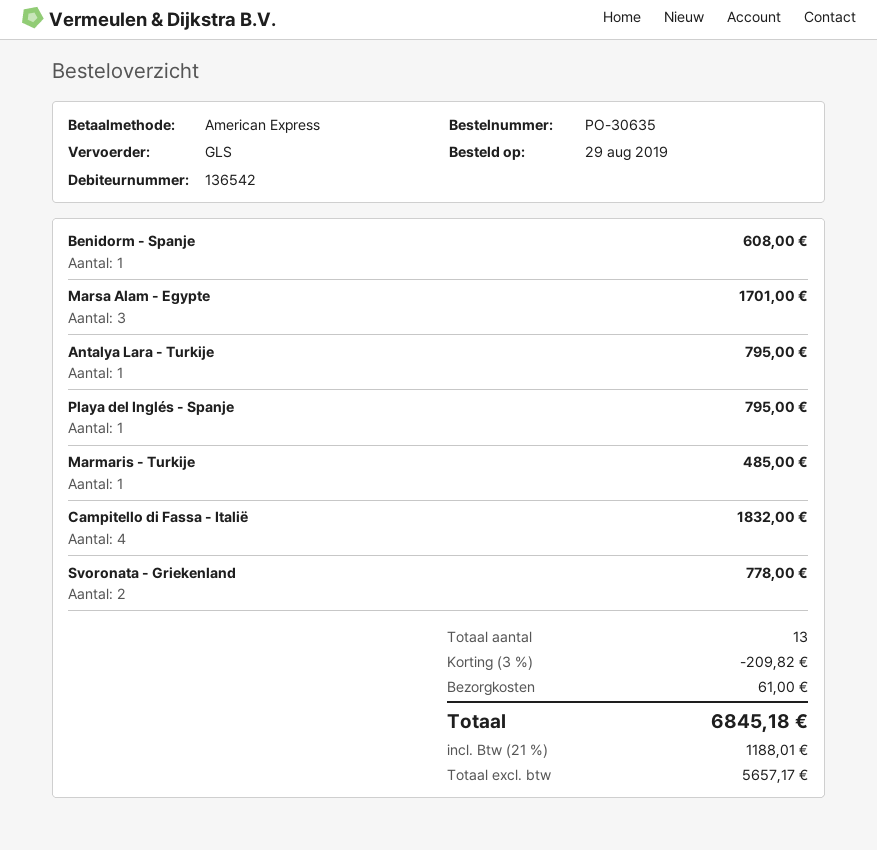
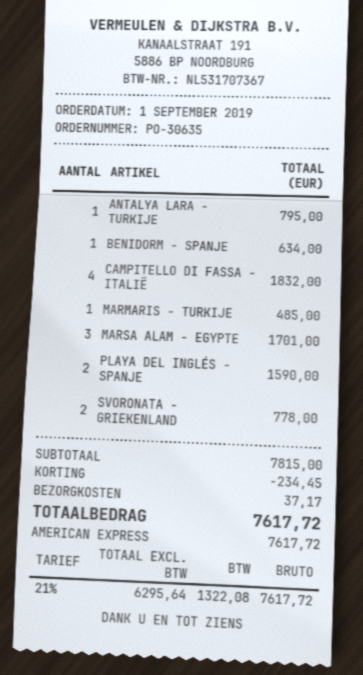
order date: 2019-08-29 -> 2019-09-01
Benidorm - Spanje: 1 for 608.00 -> 1 for 634.00
Playa del Inglés - Spanje: 1 for 795.00 -> 2 for 1590.00
discount: 209.82 -> 234.45
shipping: 61.00 -> 37.17
net: 5657.17 -> 6295.64
tax: 21% = 1188.01 -> 21% = 1322.08
total: 6845.18 -> 7617.72

